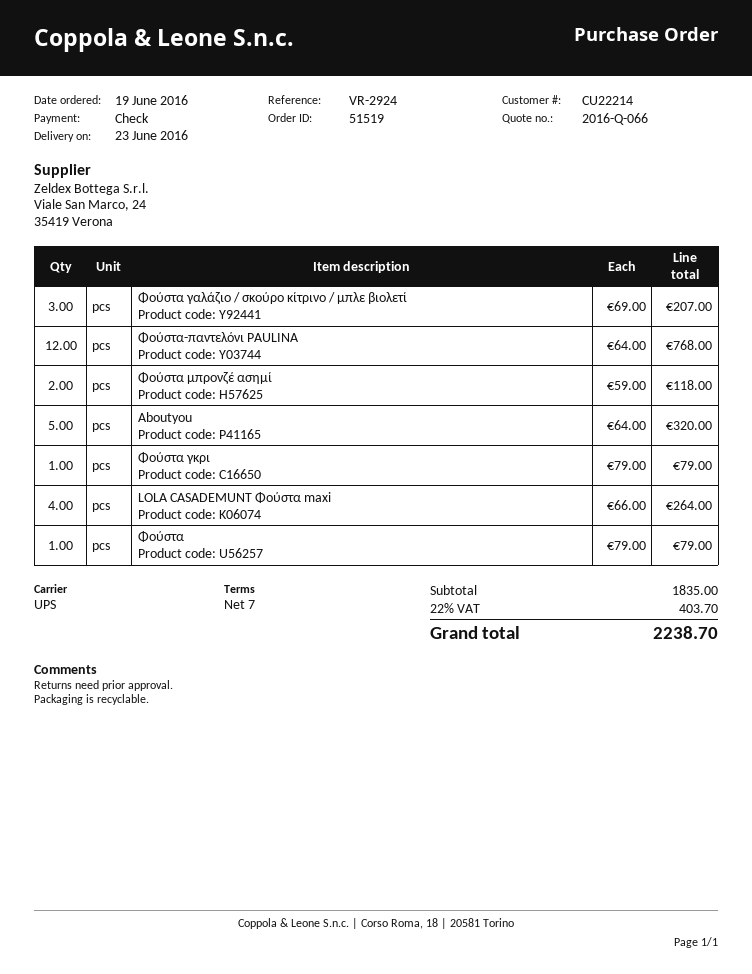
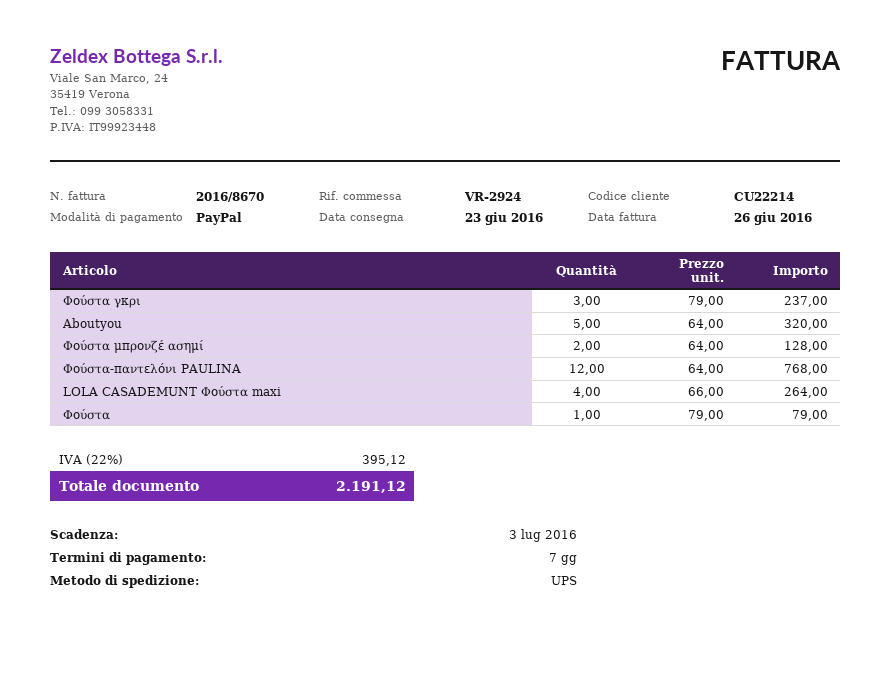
payment method: cheque -> PayPal
Φούστα γαλάζιο / σκούρο κίτρινο / μπλε βιολετί: 3 x 69.00 = 207.00 -> none
Φούστα μπρονζέ ασημί: 2 x 59.00 = 118.00 -> 2 x 64.00 = 128.00
Φούστα γκρι: 1 x 79.00 = 79.00 -> 3 x 79.00 = 237.00
tax: 22% = 403.70 -> 22% = 395.12
total: 2238.70 -> 2191.12

